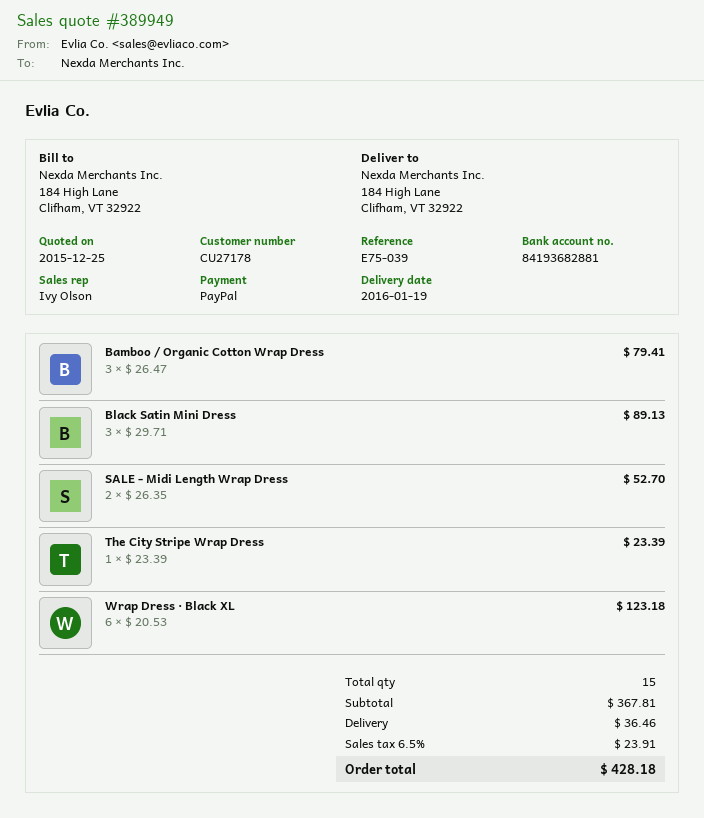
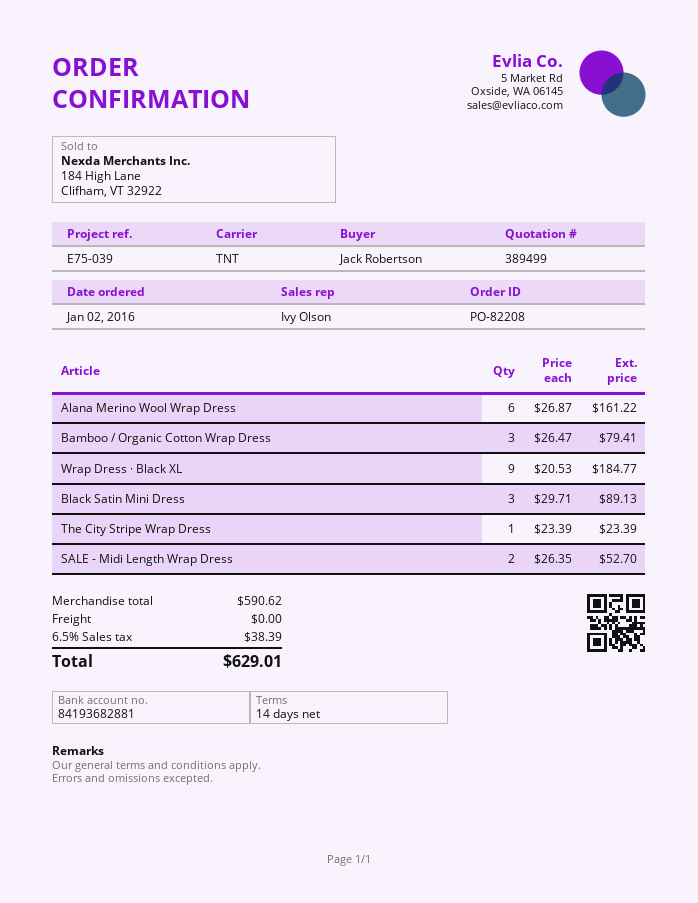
quote number: 389949 -> 389499
Wrap Dress · Black XL: 6 x 20.53 = 123.18 -> 9 x 20.53 = 184.77
Alana Merino Wool Wrap Dress: none -> 6 x 26.87 = 161.22
subtotal: 367.81 -> 590.62
shipping: 36.46 -> 0.00
tax: 6.5% = 23.91 -> 6.5% = 38.39
total: 428.18 -> 629.01

